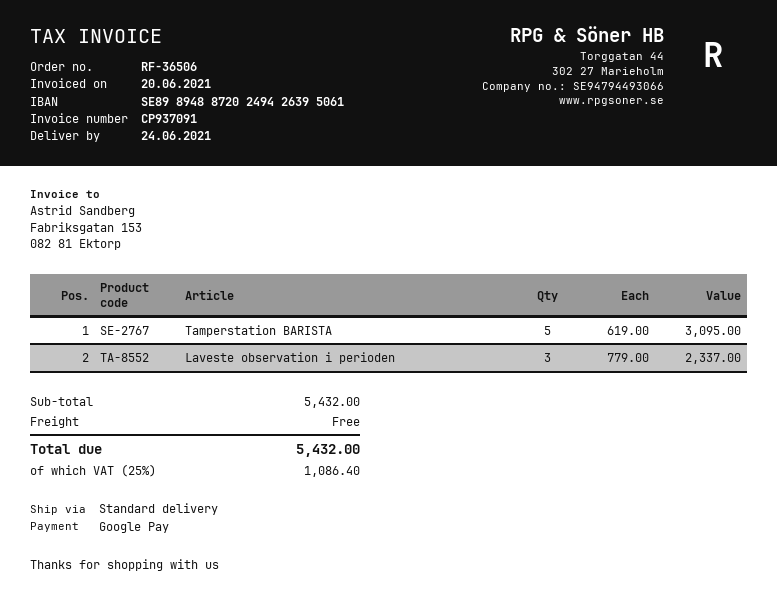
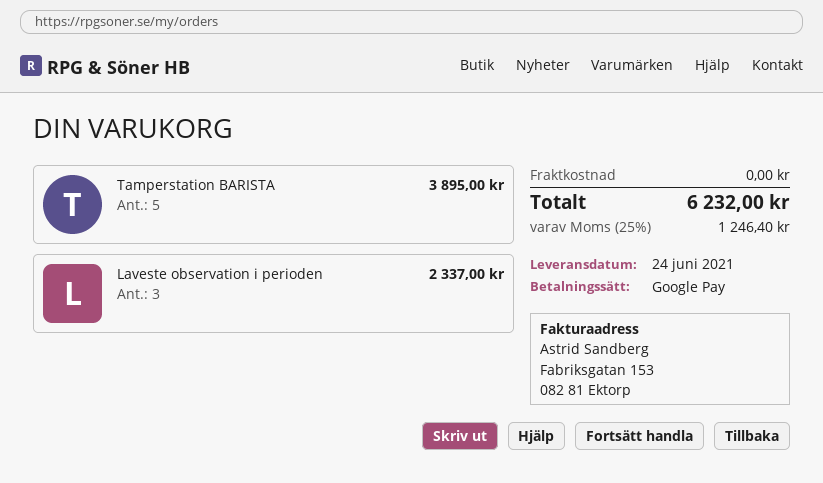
Tamperstation BARISTA: 5 for 3095.00 -> 5 for 3895.00
tax: 25% = 1086.40 -> 25% = 1246.40
total: 5432.00 -> 6232.00

